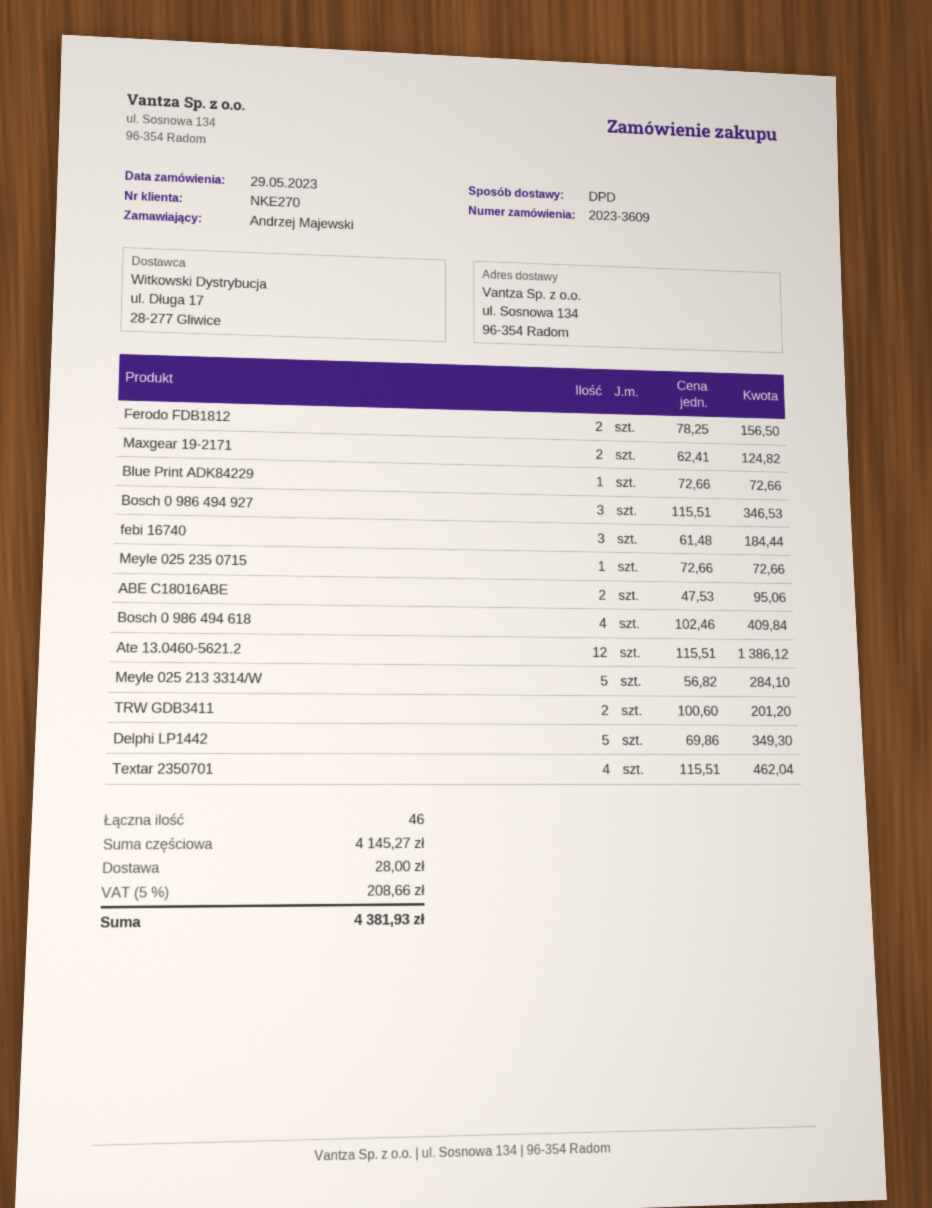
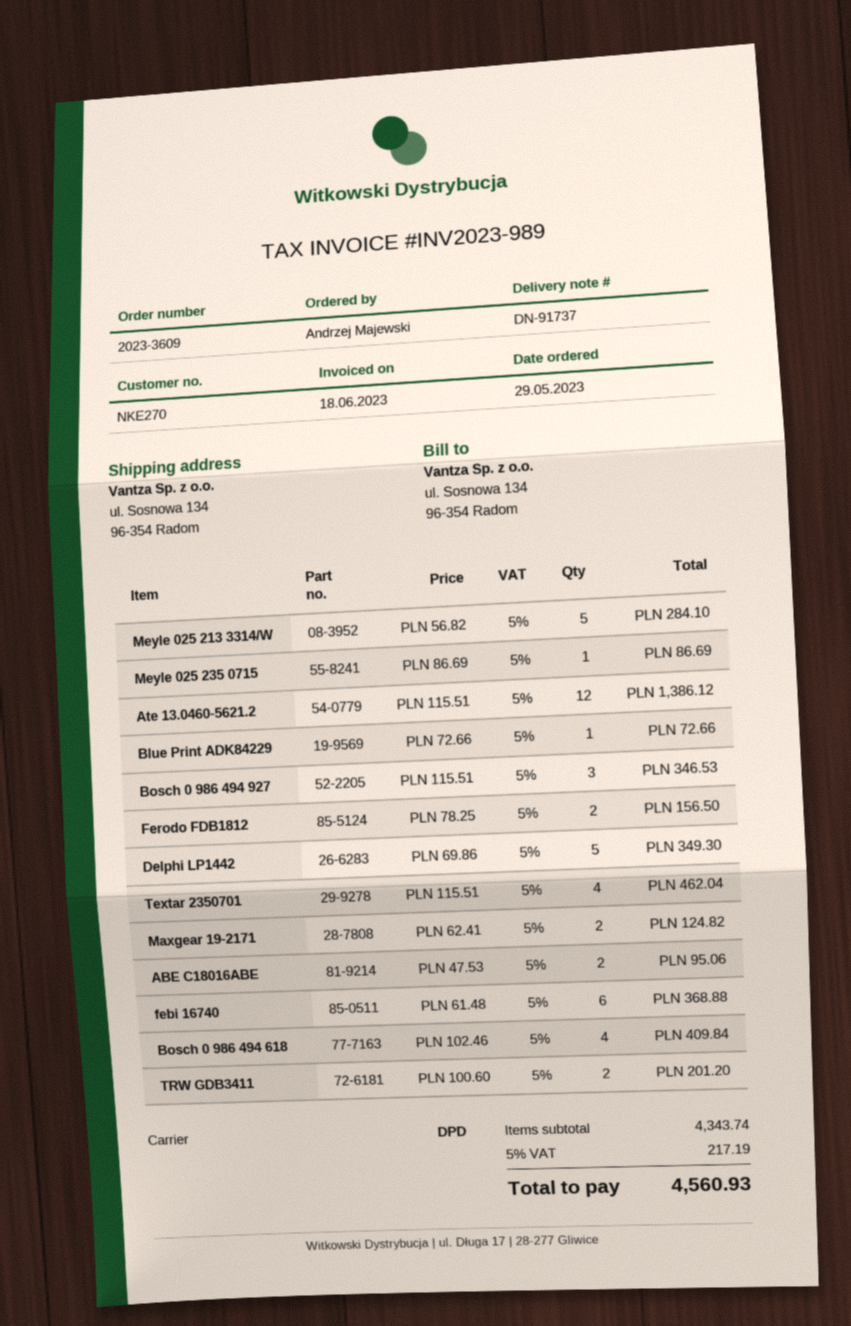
febi 16740: 3 x 61.48 = 184.44 -> 6 x 61.48 = 368.88
Meyle 025 235 0715: 1 x 72.66 = 72.66 -> 1 x 86.69 = 86.69
subtotal: 4145.27 -> 4343.74
shipping: 28.00 -> none
tax: 5% = 208.66 -> 5% = 217.19
total: 4381.93 -> 4560.93

